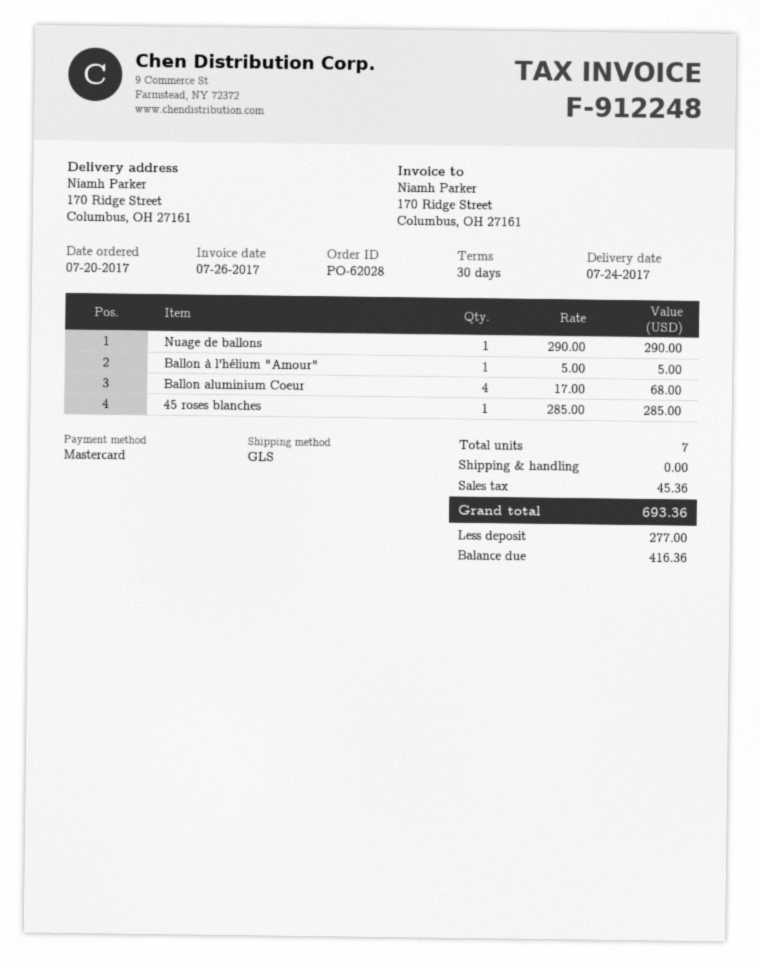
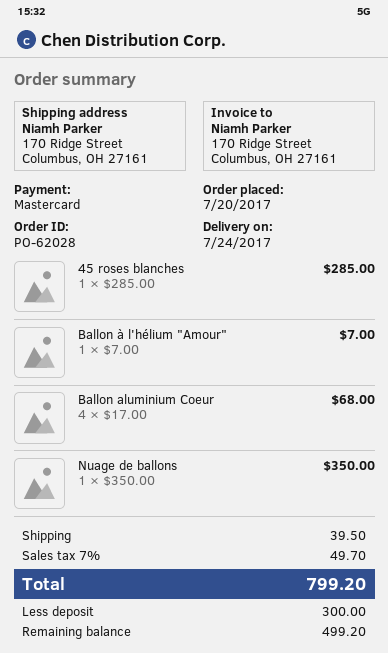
Nuage de ballons: 1 x 290.00 = 290.00 -> 1 x 350.00 = 350.00
Ballon à l'hélium "Amour": 1 x 5.00 = 5.00 -> 1 x 7.00 = 7.00
shipping: 0.00 -> 39.50
tax: 45.36 -> 49.70
total: 693.36 -> 799.20
deposit: 277.00 -> 300.00
balance: 416.36 -> 499.20

